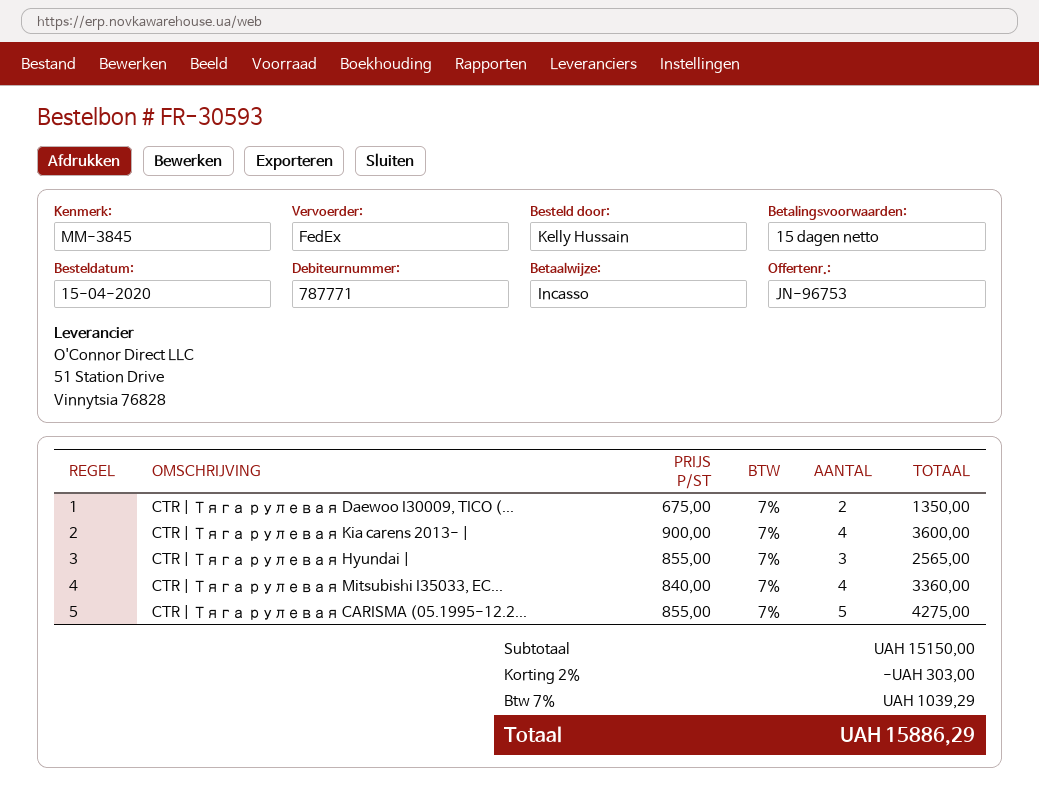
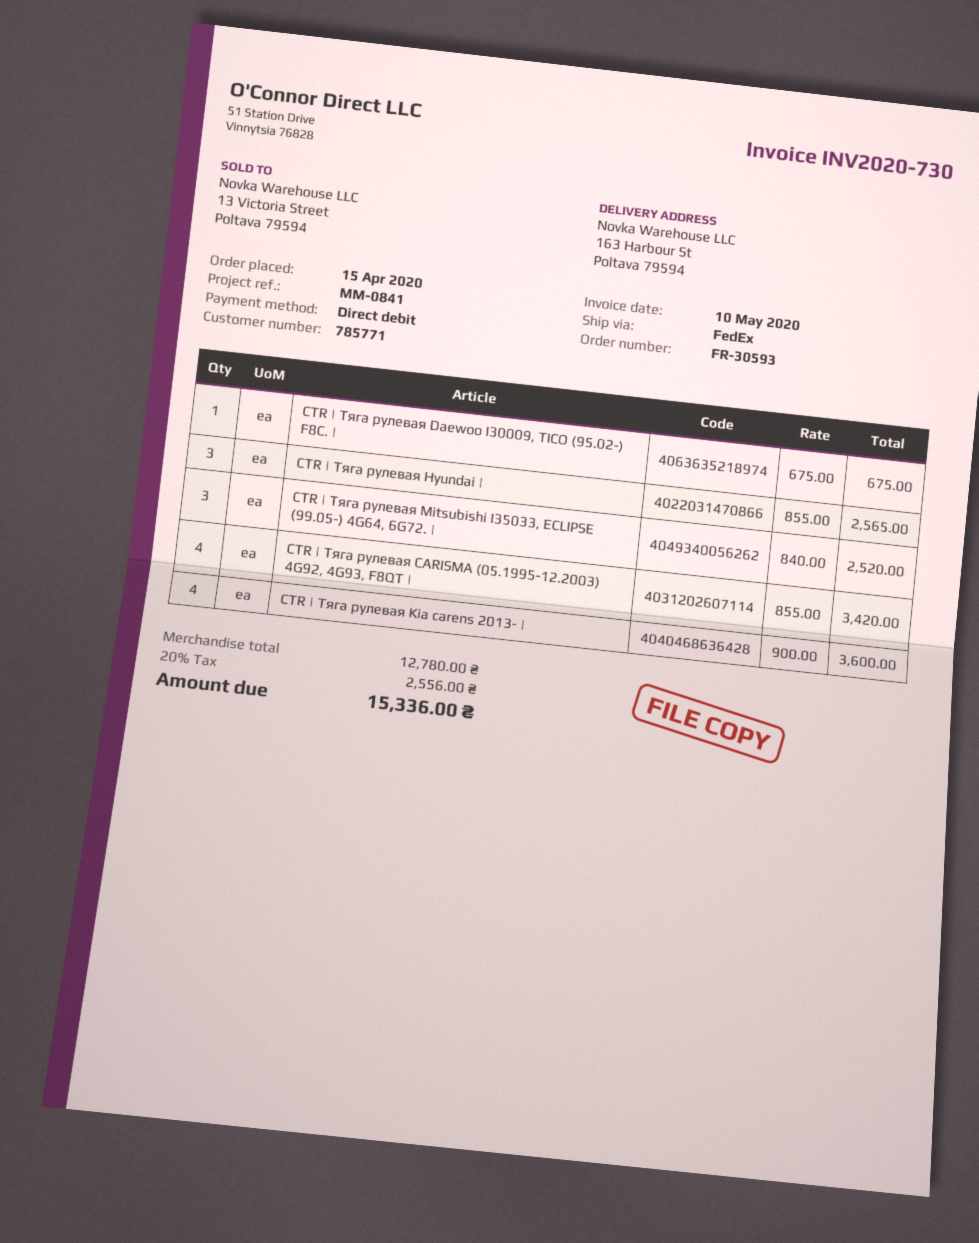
customer number: 787771 -> 785771
reference: MM-3845 -> MM-0841
CTR | Тяга рулевая Daewoo I30009, TICO (...: 2 x 675.00 = 1350.00 -> 1 x 675.00 = 675.00
CTR | Тяга рулевая Mitsubishi I35033, EC...: 4 x 840.00 = 3360.00 -> 3 x 840.00 = 2520.00
CTR | Тяга рулевая CARISMA (05.1995-12.2...: 5 x 855.00 = 4275.00 -> 4 x 855.00 = 3420.00
subtotal: 15150.00 -> 12780.00
discount: 2% = 303.00 -> none
tax: 7% = 1039.29 -> 20% = 2556.00
total: 15886.29 -> 15336.00

